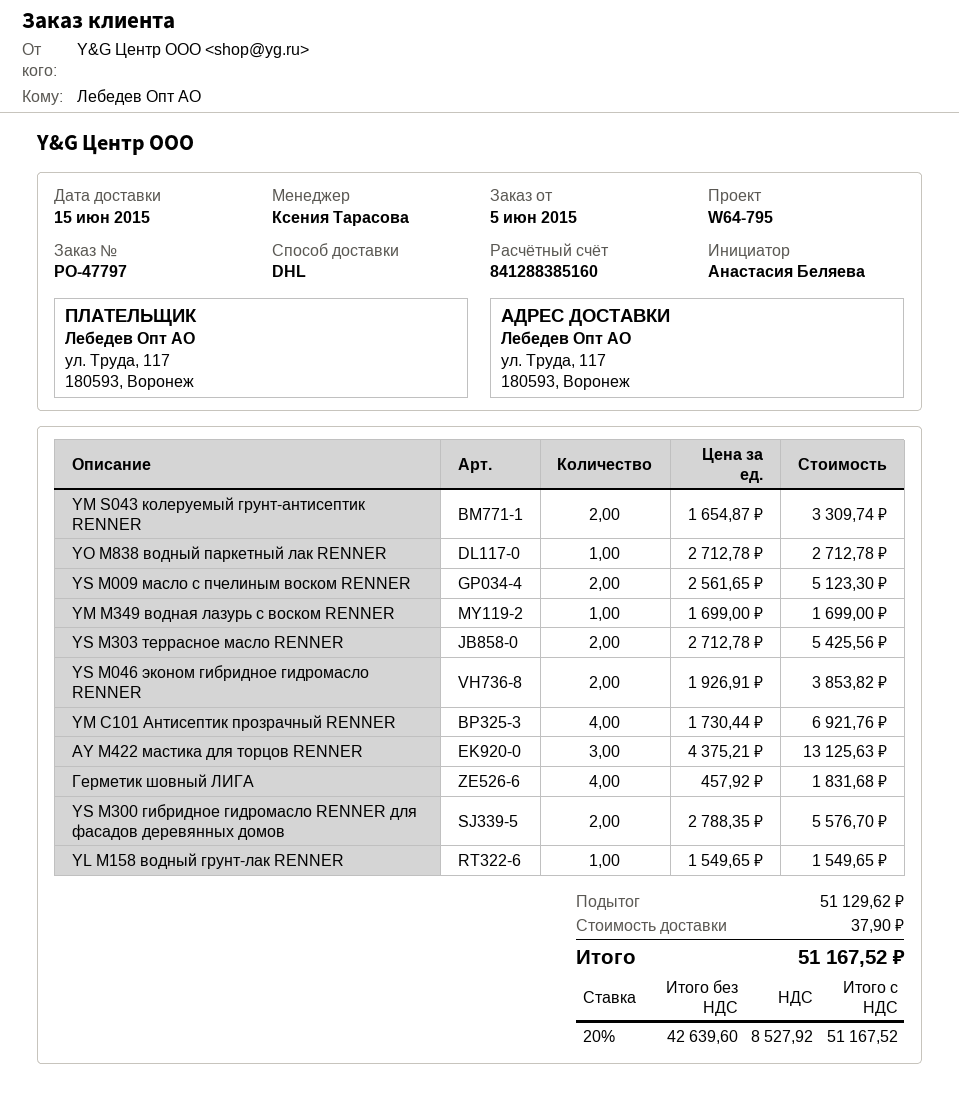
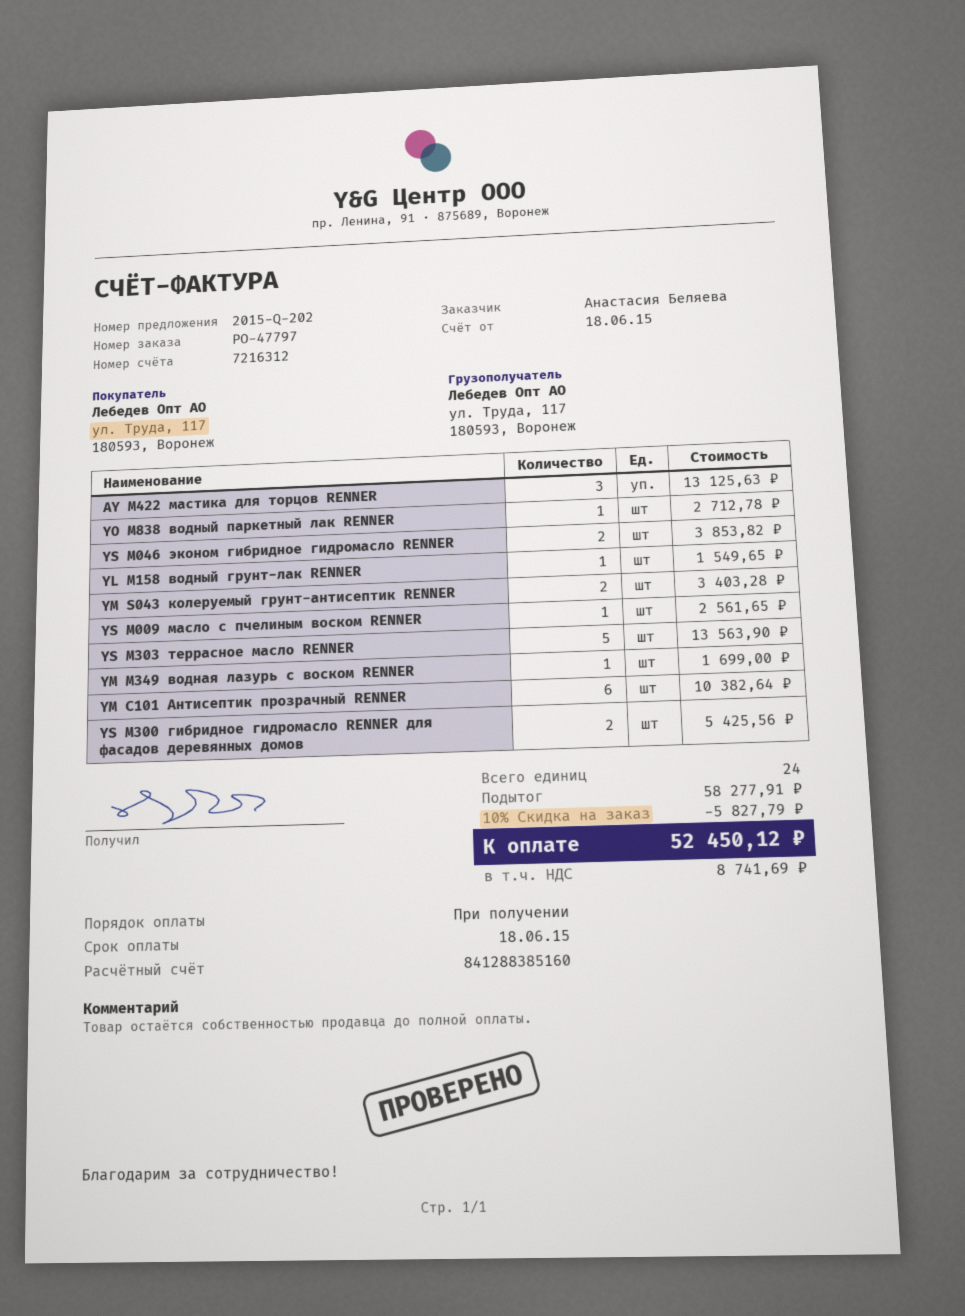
YM S043 колеруемый грунт-антисептик RENNER: 2 for 3309.74 -> 2 for 3403.28
YS M009 масло с пчелиным воском RENNER: 2 for 5123.30 -> 1 for 2561.65
YS M303 террасное масло RENNER: 2 for 5425.56 -> 5 for 13563.90
YM C101 Антисептик прозрачный RENNER: 4 for 6921.76 -> 6 for 10382.64
Герметик шовный ЛИГА: 4 for 1831.68 -> none
YS M300 гибридное гидромасло RENNER для фасадов деревянных домов: 2 for 5576.70 -> 2 for 5425.56
subtotal: 51129.62 -> 58277.91
discount: none -> 10% = 5827.79
shipping: 37.90 -> none
tax: 8527.92 -> 8741.69
total: 51167.52 -> 52450.12

